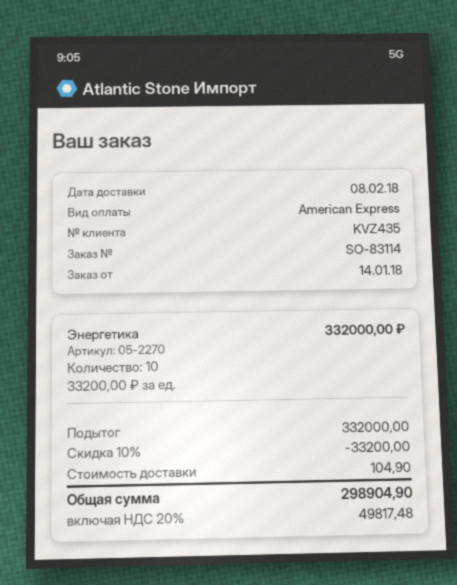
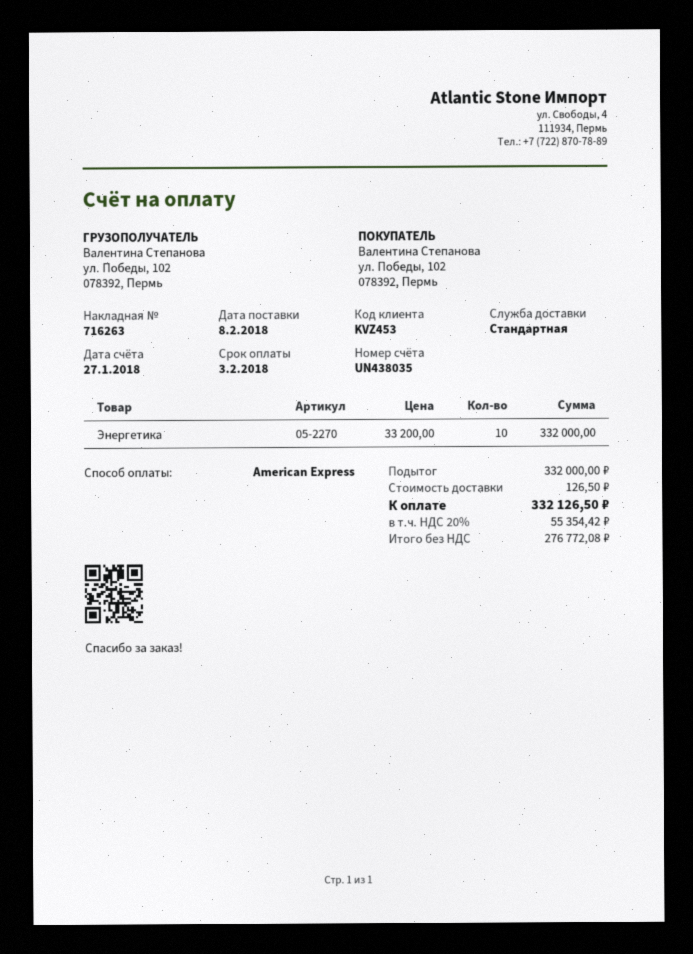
customer number: KVZ435 -> KVZ453
discount: 10% = 33200.00 -> none
shipping: 104.90 -> 126.50
tax: 20% = 49817.48 -> 20% = 55354.42
total: 298904.90 -> 332126.50

